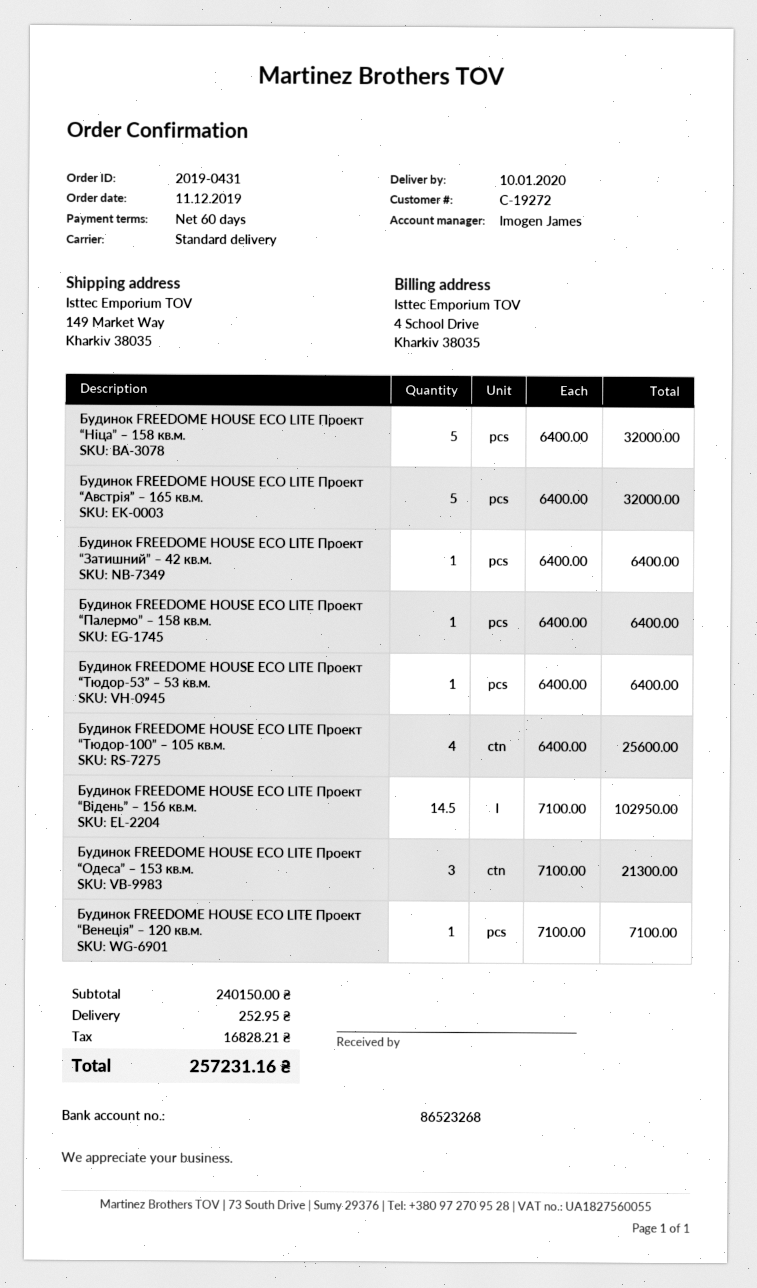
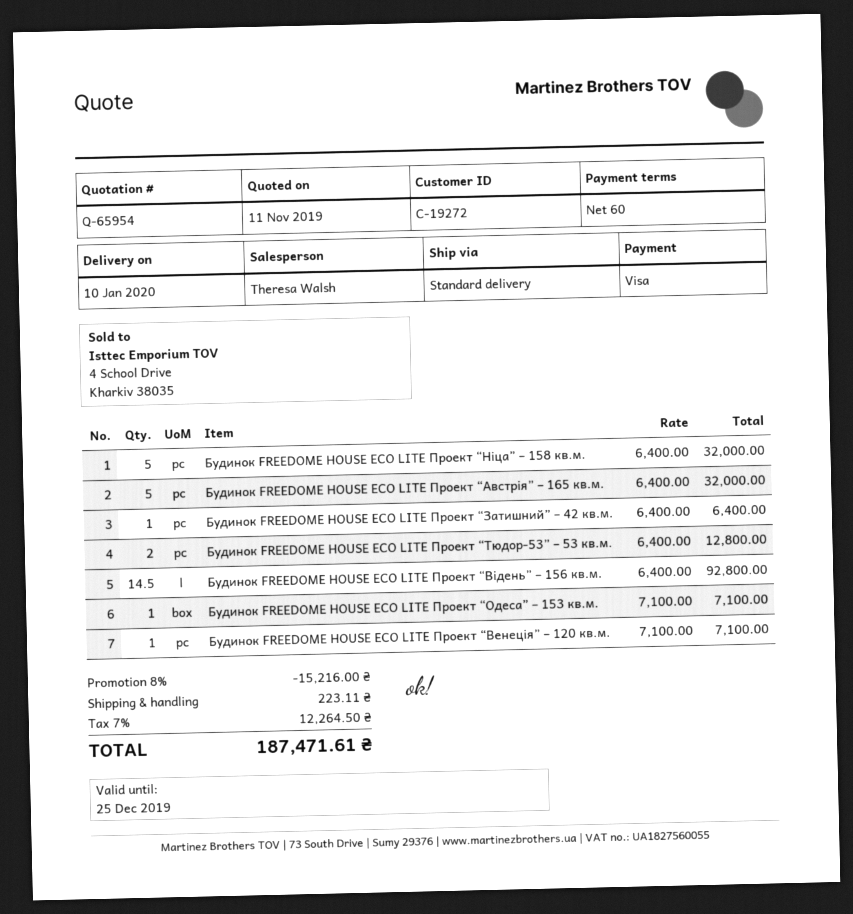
sales rep: Imogen James -> Theresa Walsh
Будинок FREEDOME HOUSE ECO LITE Проект “Палермо” – 158 кв.м.: 1 x 6400.00 = 6400.00 -> none
Будинок FREEDOME HOUSE ECO LITE Проект “Тюдор-53” – 53 кв.м.: 1 x 6400.00 = 6400.00 -> 2 x 6400.00 = 12800.00
Будинок FREEDOME HOUSE ECO LITE Проект “Тюдор-100” – 105 кв.м.: 4 x 6400.00 = 25600.00 -> none
Будинок FREEDOME HOUSE ECO LITE Проект “Відень” – 156 кв.м.: 14.5 x 7100.00 = 102950.00 -> 14.5 x 6400.00 = 92800.00
Будинок FREEDOME HOUSE ECO LITE Проект “Одеса” – 153 кв.м.: 3 x 7100.00 = 21300.00 -> 1 x 7100.00 = 7100.00
discount: none -> 8% = 15216.00
shipping: 252.95 -> 223.11
tax: 16828.21 -> 12264.50
total: 257231.16 -> 187471.61

